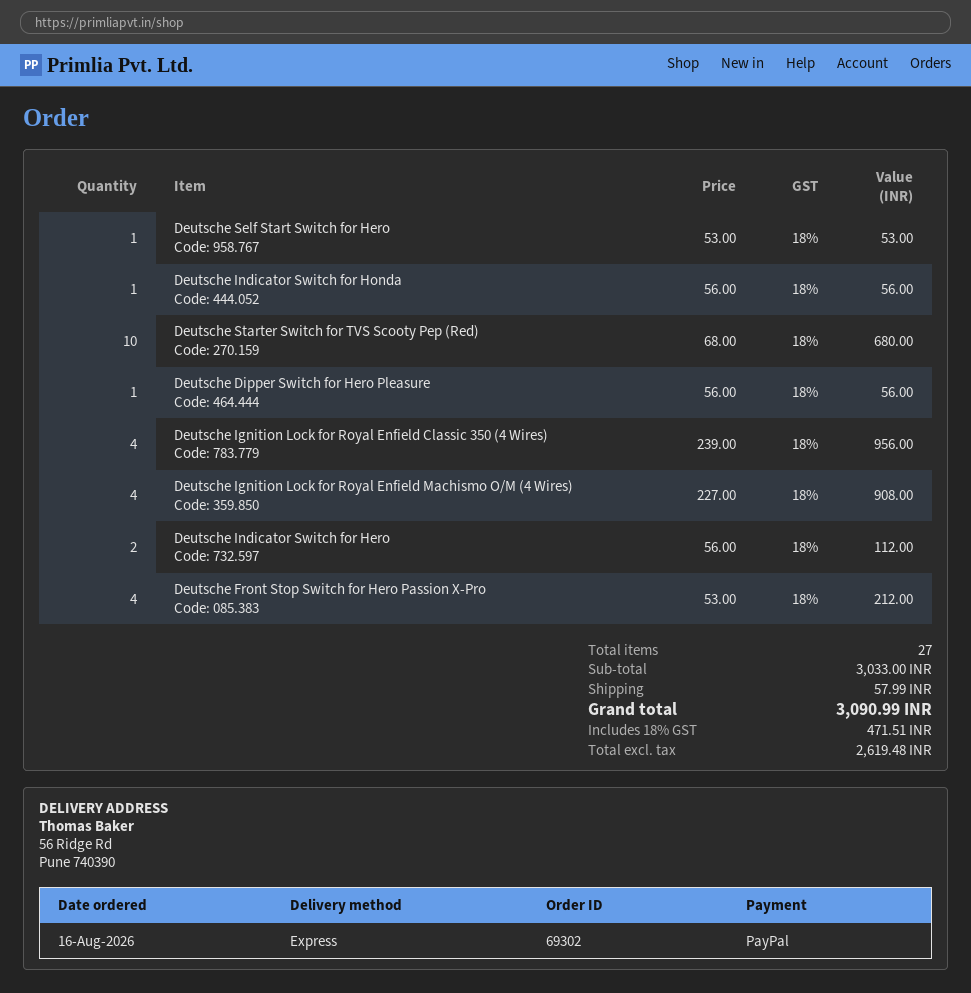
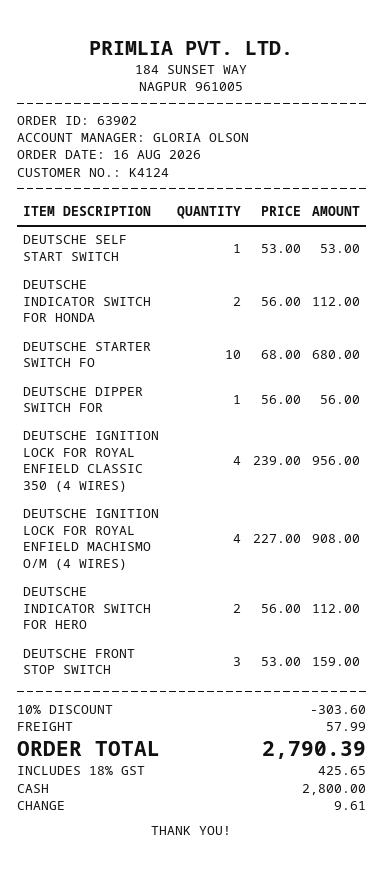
order number: 69302 -> 63902
payment method: PayPal -> cash
Deutsche Indicator Switch for Honda: 1 x 56.00 = 56.00 -> 2 x 56.00 = 112.00
Deutsche Front Stop Switch for Hero Passion X-Pro: 4 x 53.00 = 212.00 -> 3 x 53.00 = 159.00
discount: none -> 10% = 303.60
tax: 18% = 471.51 -> 18% = 425.65
total: 3090.99 -> 2790.39

